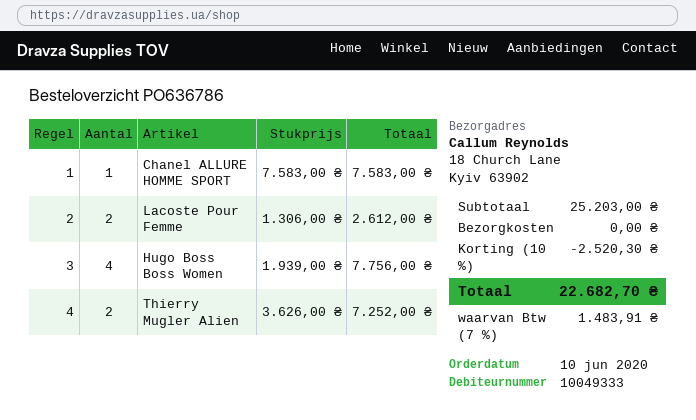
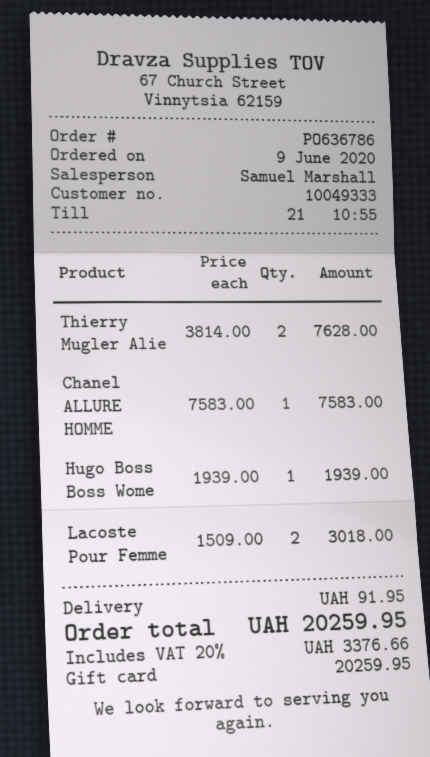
order date: 2020-06-10 -> 2020-06-09
Lacoste Pour Femme: 2 x 1306.00 = 2612.00 -> 2 x 1509.00 = 3018.00
Hugo Boss Boss Women: 4 x 1939.00 = 7756.00 -> 1 x 1939.00 = 1939.00
Thierry Mugler Alien: 2 x 3626.00 = 7252.00 -> 2 x 3814.00 = 7628.00
discount: 10% = 2520.30 -> none
shipping: 0.00 -> 91.95
tax: 7% = 1483.91 -> 20% = 3376.66
total: 22682.70 -> 20259.95

